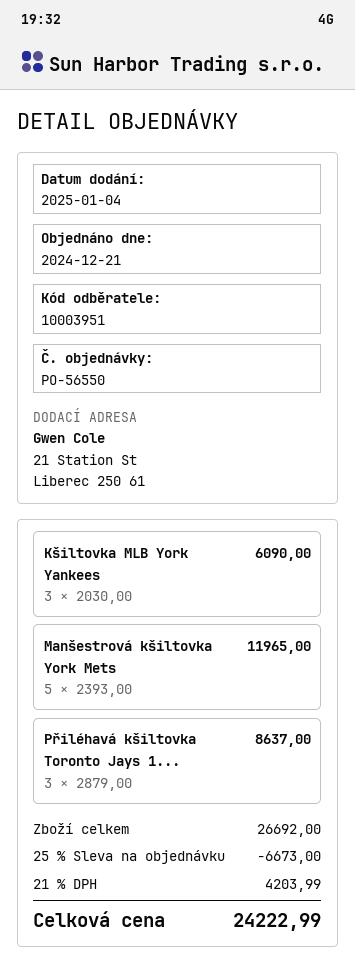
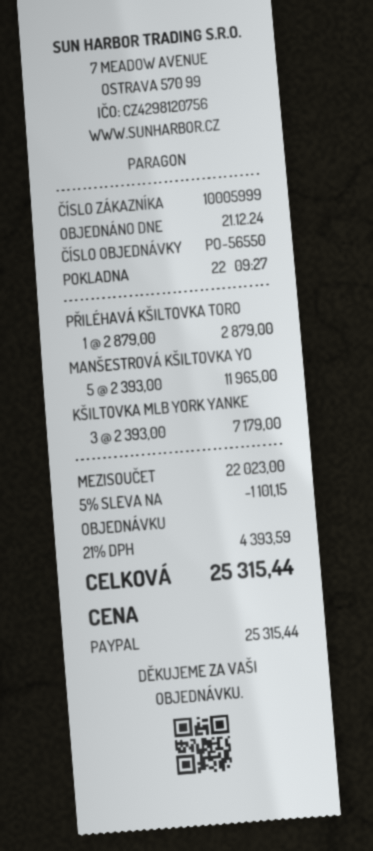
customer number: 10003951 -> 10005999
Kšiltovka MLB York Yankees: 3 x 2030.00 = 6090.00 -> 3 x 2393.00 = 7179.00
Přiléhavá kšiltovka Toronto Jays 1...: 3 x 2879.00 = 8637.00 -> 1 x 2879.00 = 2879.00
subtotal: 26692.00 -> 22023.00
discount: 25% = 6673.00 -> 5% = 1101.15
tax: 21% = 4203.99 -> 21% = 4393.59
total: 24222.99 -> 25315.44

